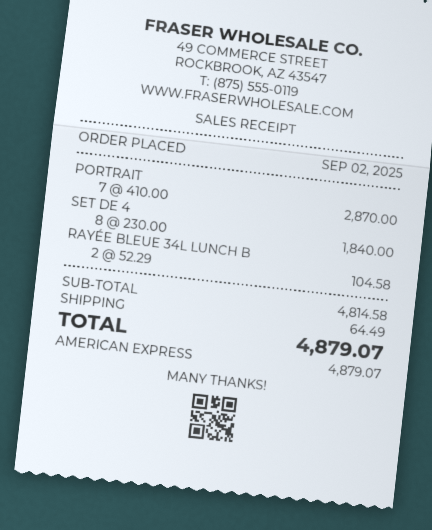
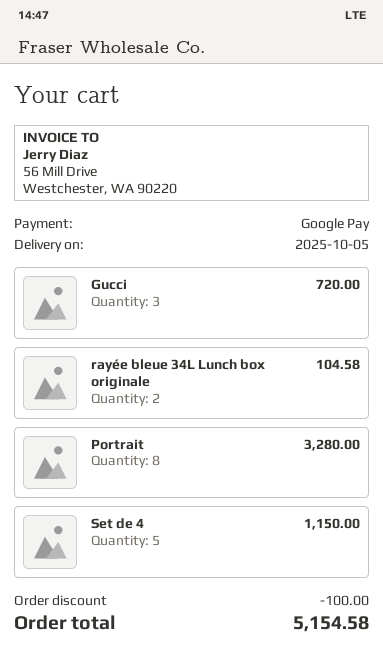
payment method: American Express -> Google Pay
PORTRAIT: 7 for 2870.00 -> 8 for 3280.00
SET DE 4: 8 for 1840.00 -> 5 for 1150.00
Gucci: none -> 3 for 720.00
discount: none -> 100.00
shipping: 64.49 -> none
total: 4879.07 -> 5154.58

